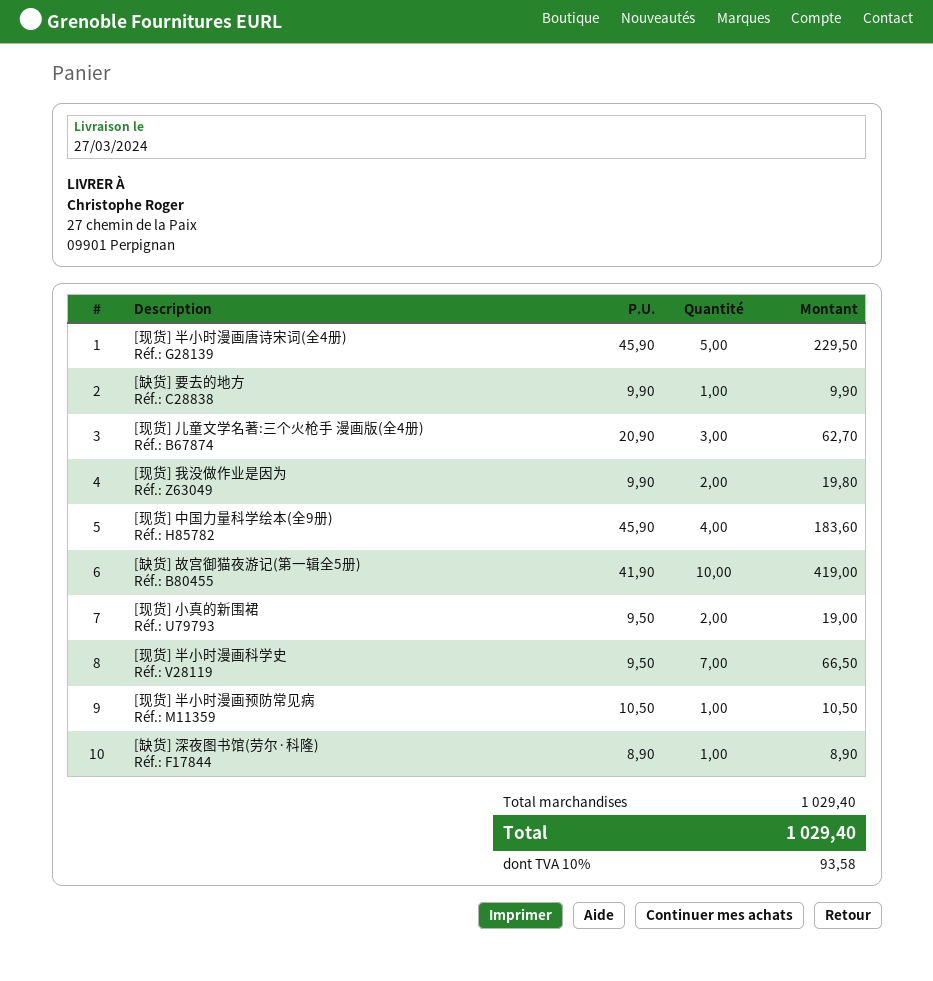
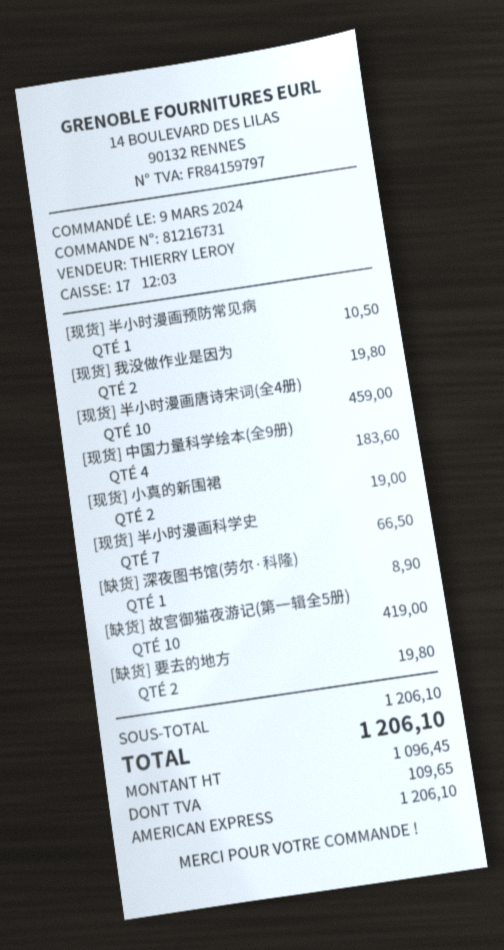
[现货] 半小时漫画唐诗宋词(全4册): 5 for 229.50 -> 10 for 459.00
[缺货] 要去的地方: 1 for 9.90 -> 2 for 19.80
[现货] 儿童文学名著:三个火枪手 漫画版(全4册): 3 for 62.70 -> none
subtotal: 1029.40 -> 1206.10
tax: 93.58 -> 109.65
total: 1029.40 -> 1206.10

